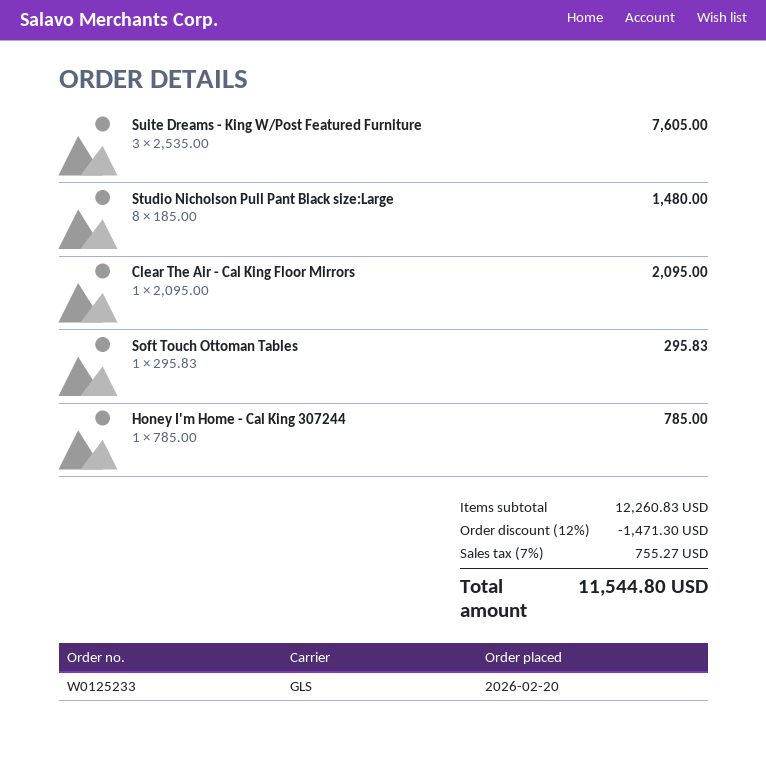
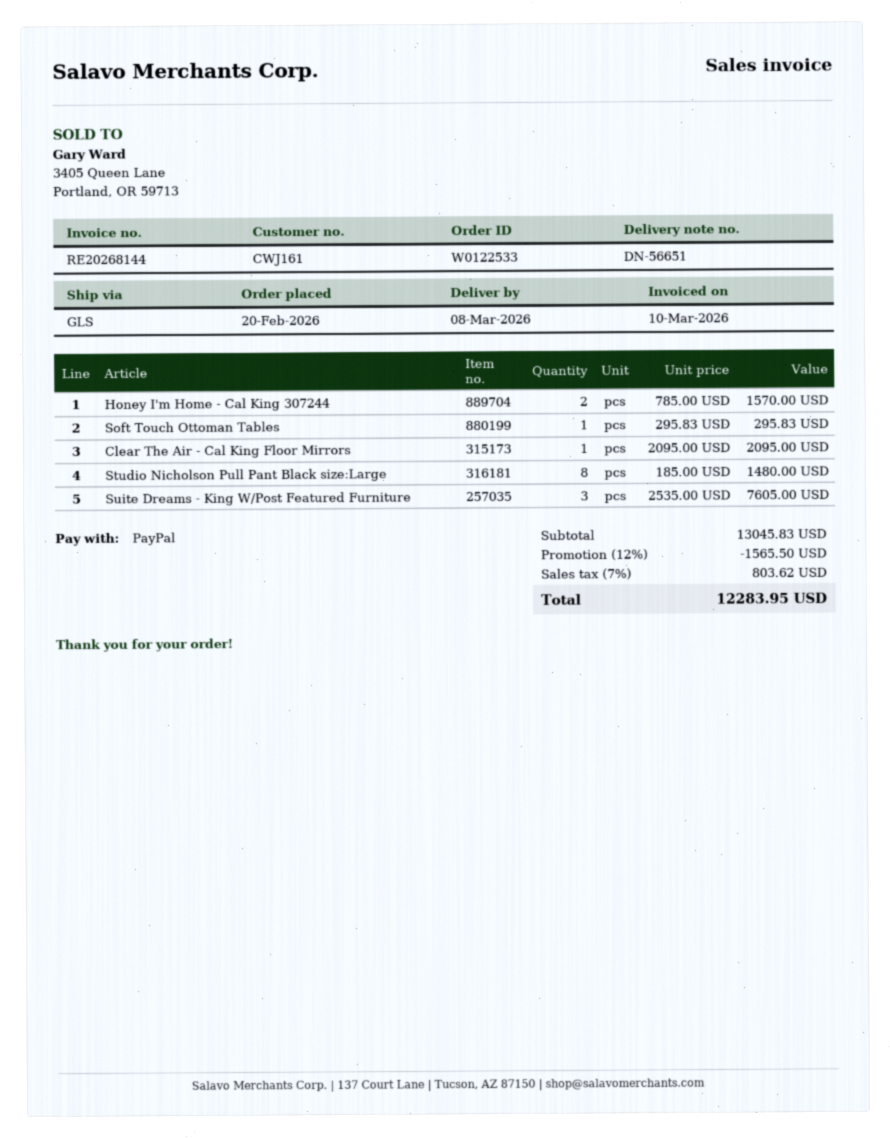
order number: W0125233 -> W0122533
Honey I'm Home - Cal King 307244: 1 x 785.00 = 785.00 -> 2 x 785.00 = 1570.00
subtotal: 12260.83 -> 13045.83
discount: 12% = 1471.30 -> 12% = 1565.50
tax: 7% = 755.27 -> 7% = 803.62
total: 11544.80 -> 12283.95

